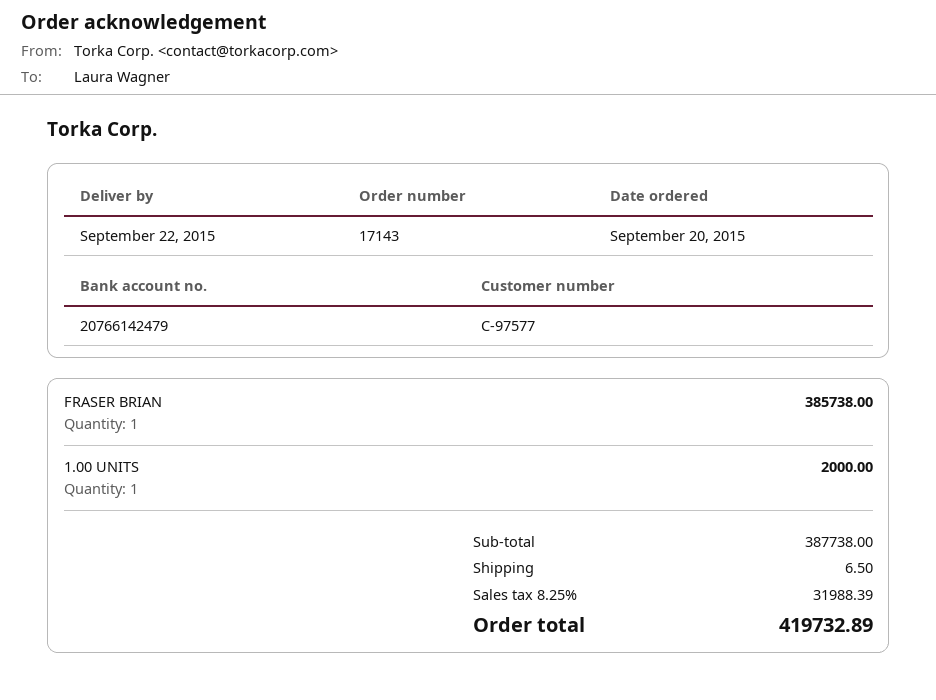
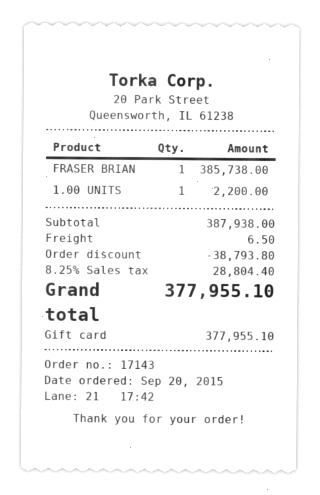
1.00 UNITS: 1 for 2000.00 -> 1 for 2200.00
subtotal: 387738.00 -> 387938.00
discount: none -> 38793.80
tax: 8.25% = 31988.39 -> 8.25% = 28804.40
total: 419732.89 -> 377955.10

